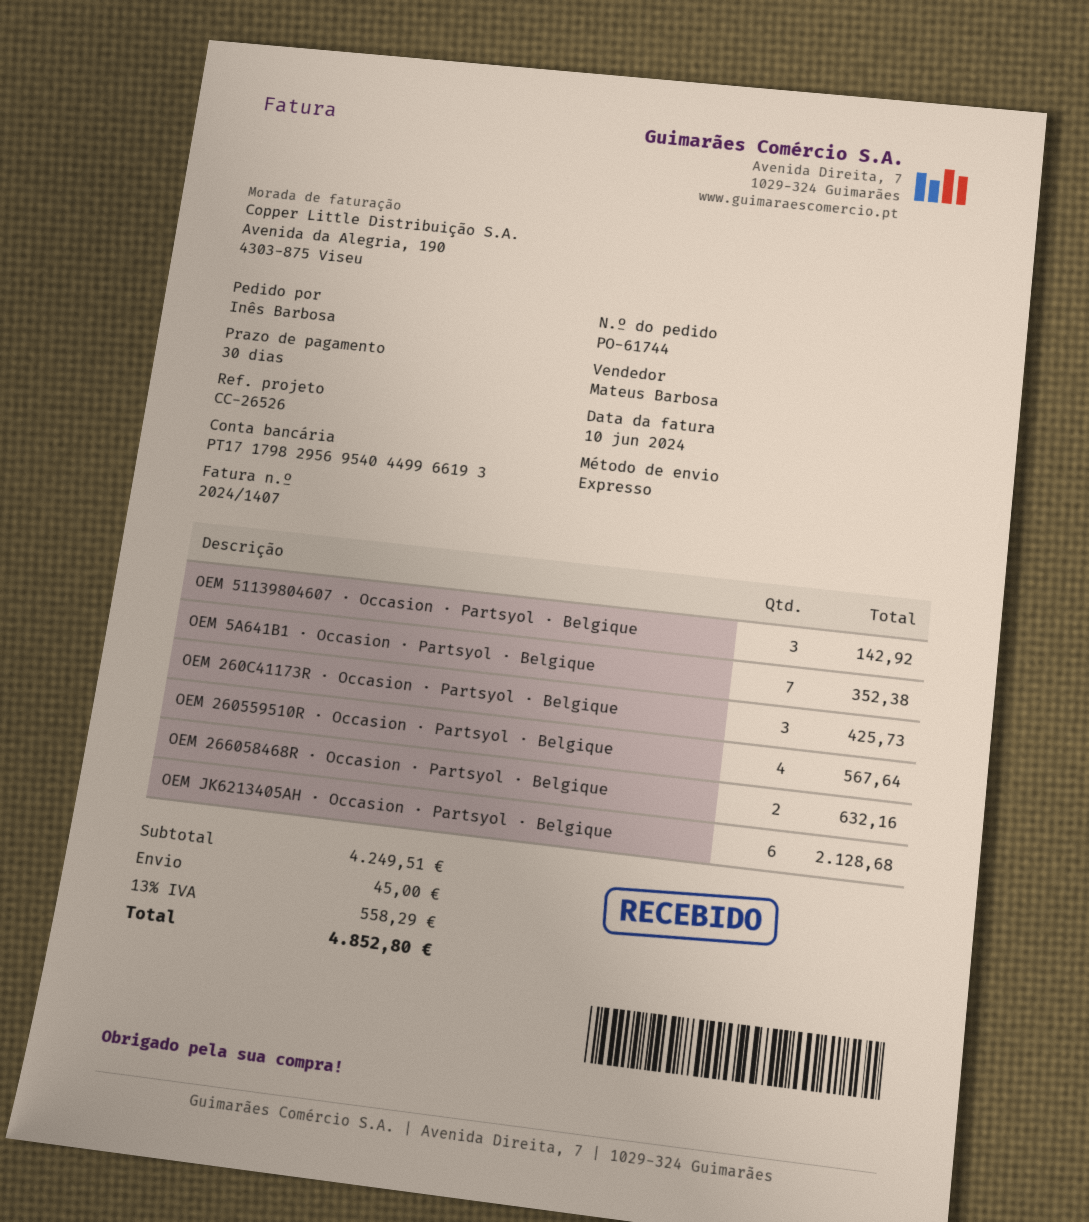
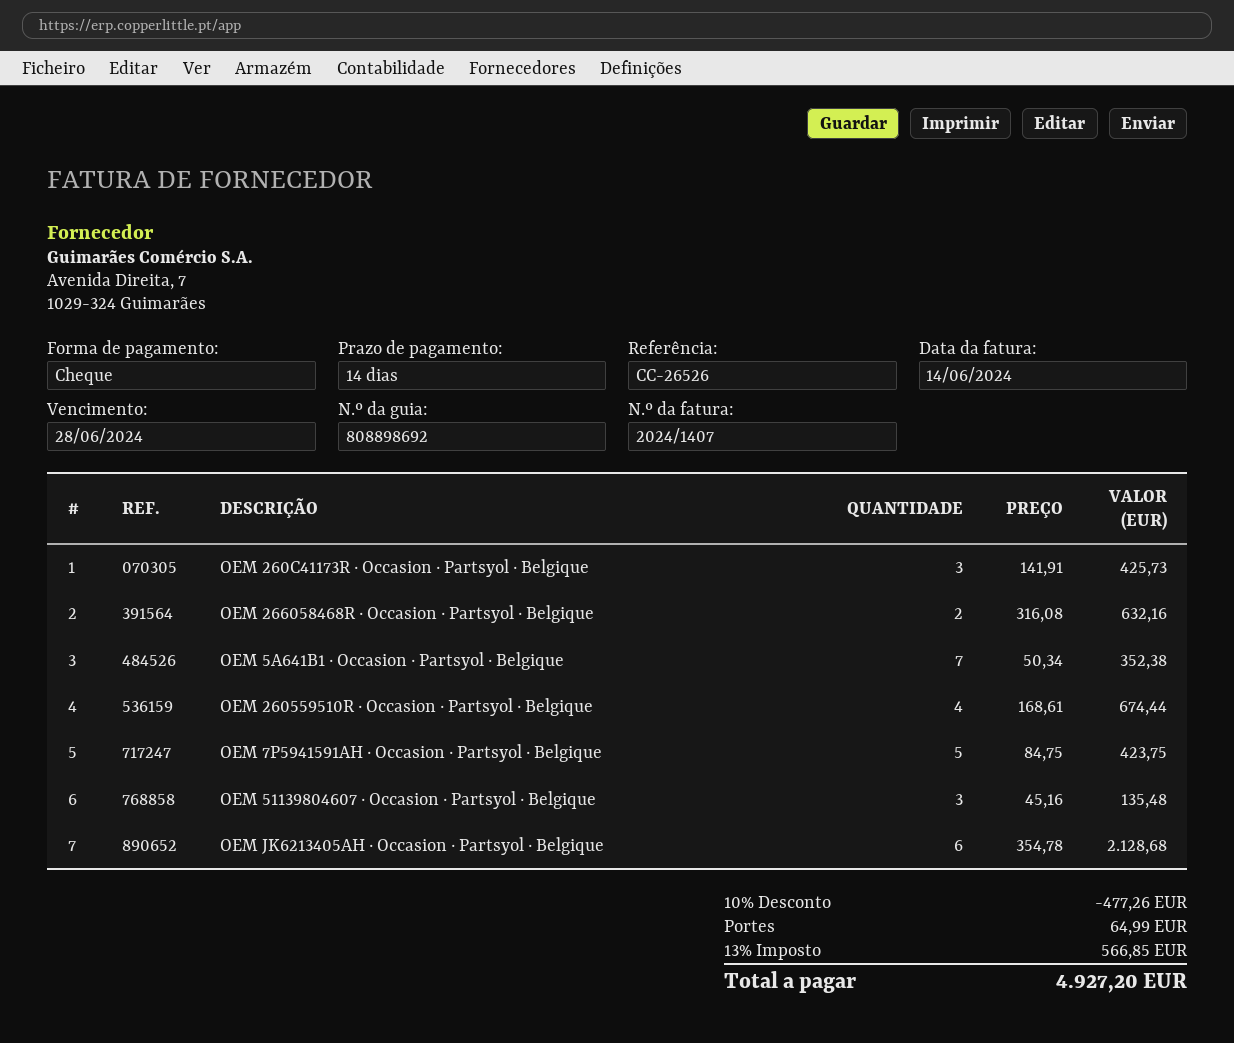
invoice date: 2024-06-10 -> 2024-06-14
payment terms: 30 days -> 14 days
OEM 51139804607 · Occasion · Partsyol · Belgique: 3 for 142.92 -> 3 for 135.48
OEM 260559510R · Occasion · Partsyol · Belgique: 4 for 567.64 -> 4 for 674.44
OEM 7P5941591AH · Occasion · Partsyol · Belgique: none -> 5 for 423.75
discount: none -> 10% = 477.26
shipping: 45.00 -> 64.99
tax: 13% = 558.29 -> 13% = 566.85
total: 4852.80 -> 4927.20

